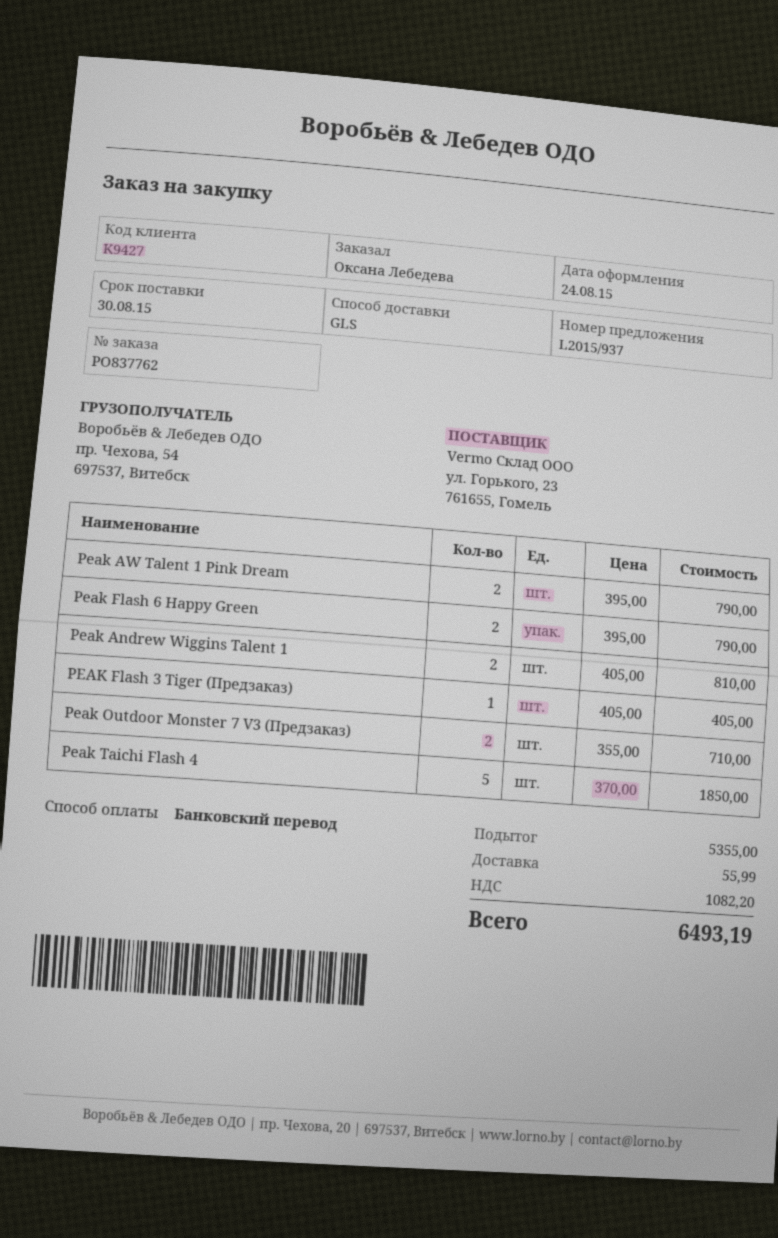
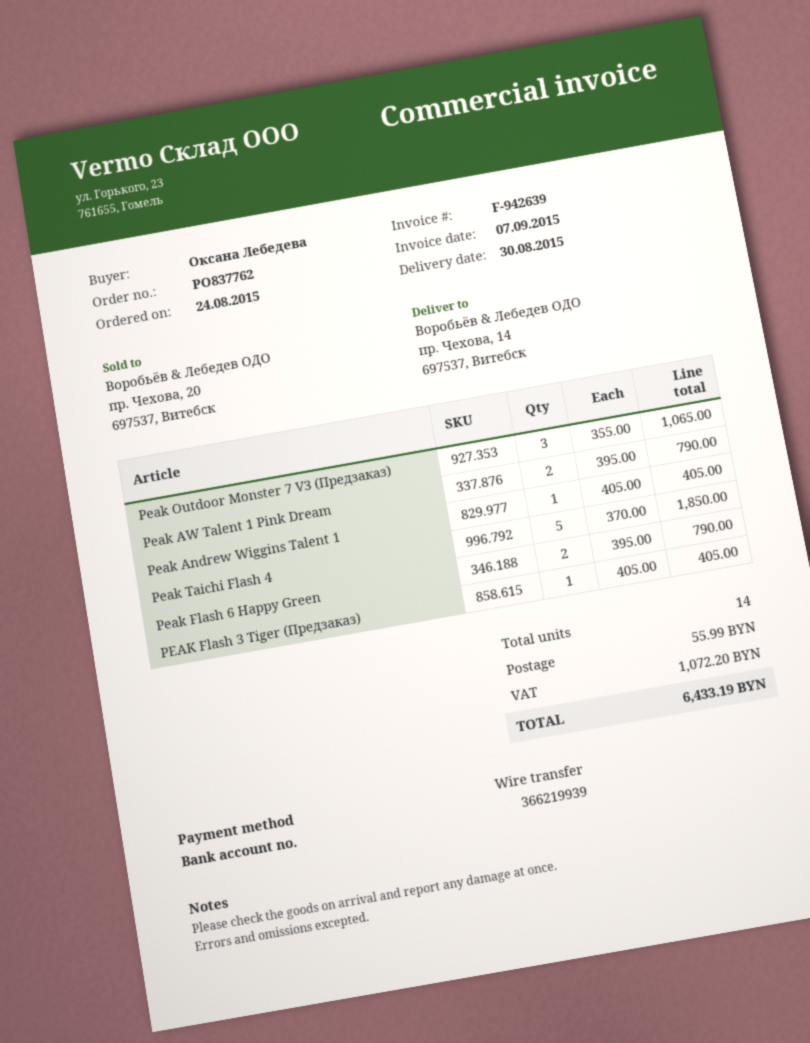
ship to: пр. Чехова, 54, 697537, Витебск -> пр. Чехова, 14, 697537, Витебск
Peak Andrew Wiggins Talent 1: 2 x 405.00 = 810.00 -> 1 x 405.00 = 405.00
Peak Outdoor Monster 7 V3 (Предзаказ): 2 x 355.00 = 710.00 -> 3 x 355.00 = 1065.00
tax: 1082.20 -> 1072.20
total: 6493.19 -> 6433.19

